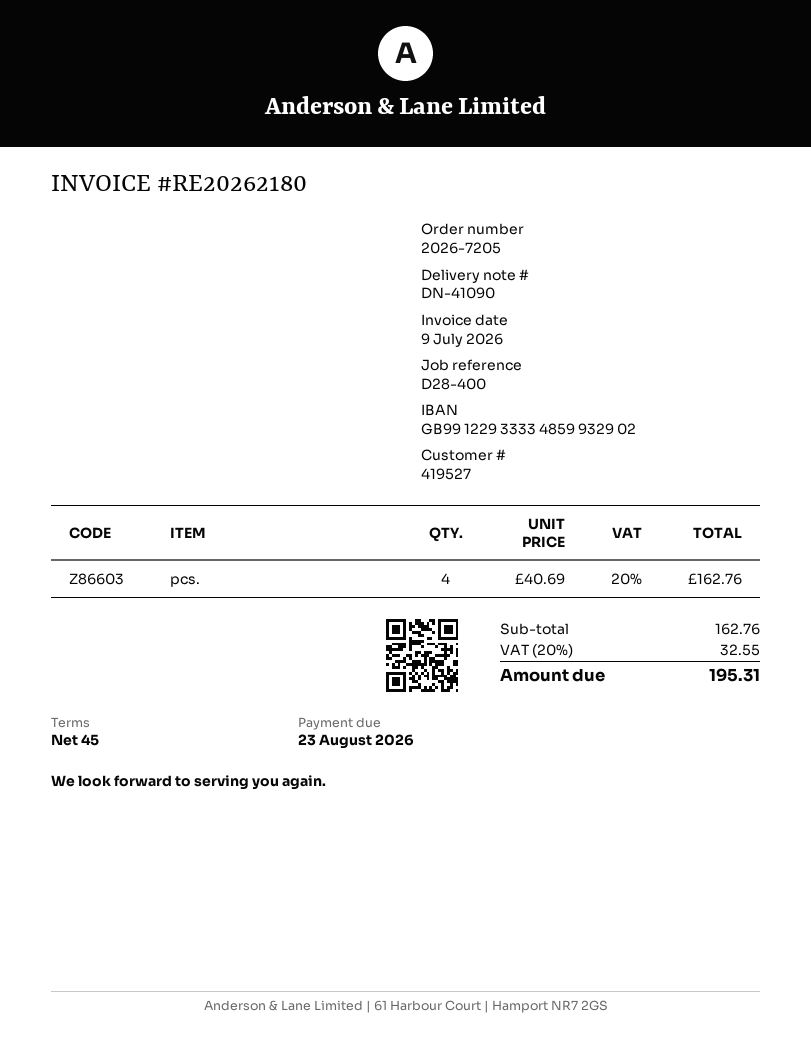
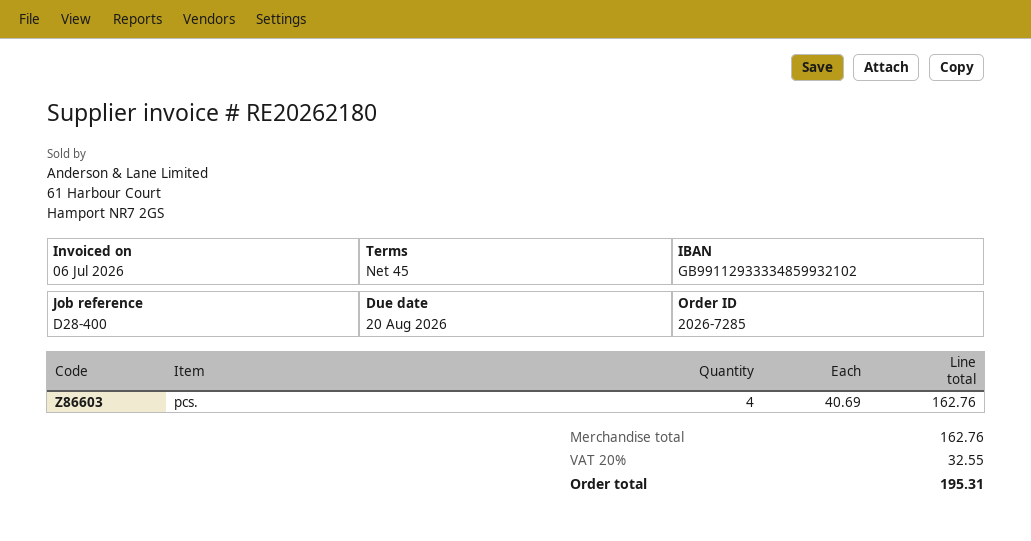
order number: 2026-7205 -> 2026-7285
invoice date: 2026-07-09 -> 2026-07-06
due date: 2026-08-23 -> 2026-08-20
bank account: GB99122933334859932902 -> GB99112933334859932102

